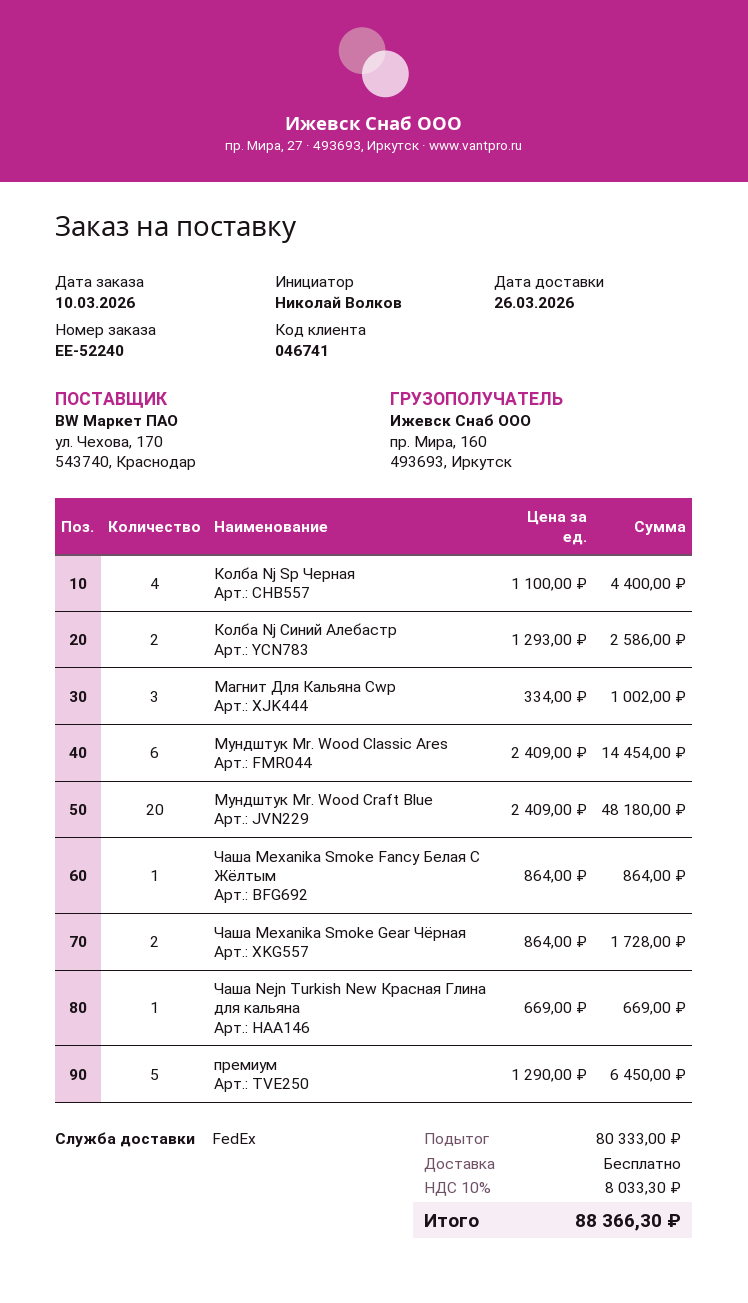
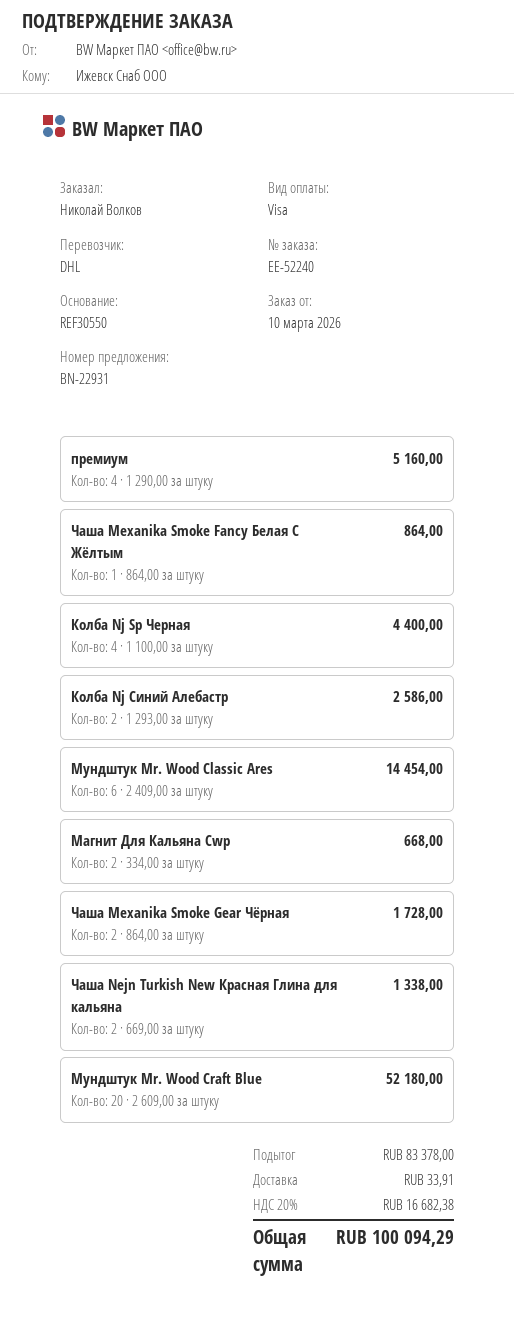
shipping method: FedEx -> DHL
Магнит Для Кальяна Cwp: 3 x 334.00 = 1002.00 -> 2 x 334.00 = 668.00
Мундштук Mr. Wood Craft Blue: 20 x 2409.00 = 48180.00 -> 20 x 2609.00 = 52180.00
Чаша Nejn Turkish New Красная Глина для кальяна: 1 x 669.00 = 669.00 -> 2 x 669.00 = 1338.00
премиум: 5 x 1290.00 = 6450.00 -> 4 x 1290.00 = 5160.00
subtotal: 80333.00 -> 83378.00
shipping: 0.00 -> 33.91
tax: 10% = 8033.30 -> 20% = 16682.38
total: 88366.30 -> 100094.29

